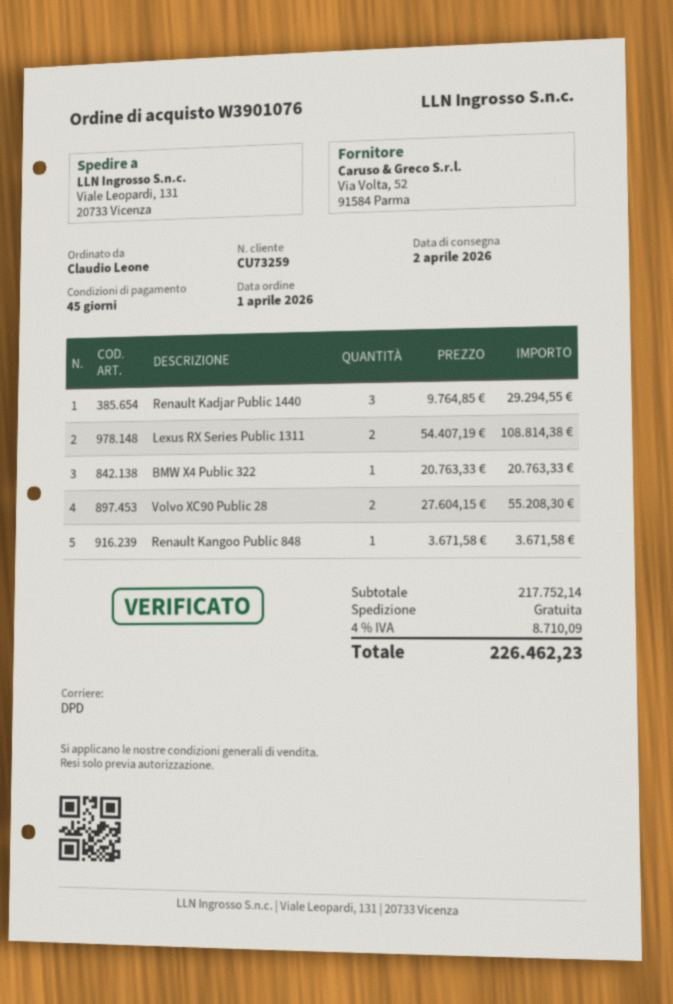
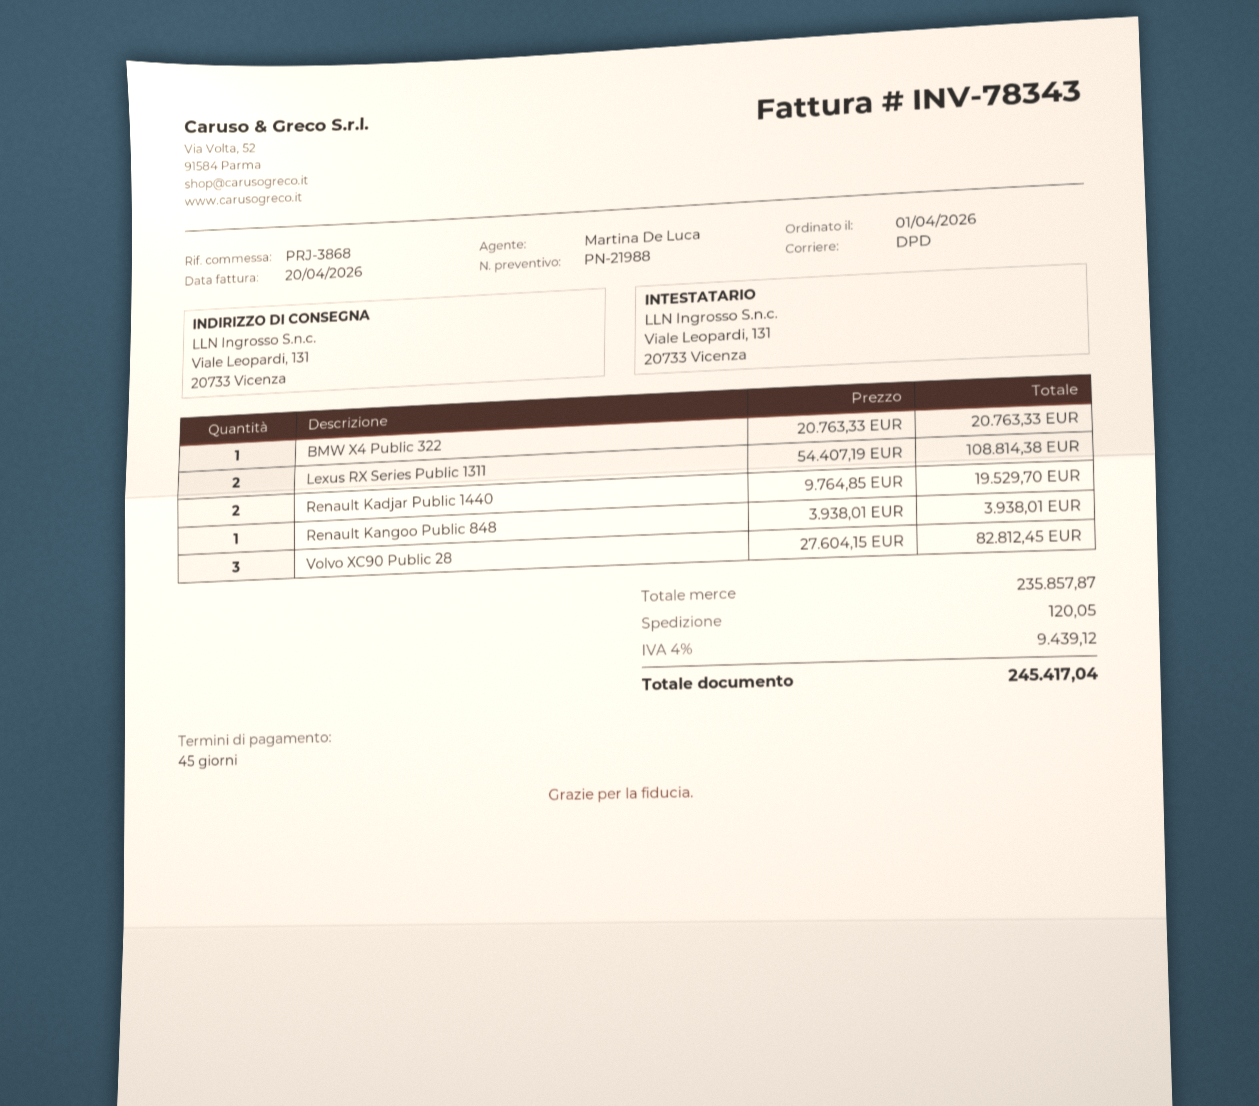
Renault Kadjar Public 1440: 3 x 9764.85 = 29294.55 -> 2 x 9764.85 = 19529.70
Volvo XC90 Public 28: 2 x 27604.15 = 55208.30 -> 3 x 27604.15 = 82812.45
Renault Kangoo Public 848: 1 x 3671.58 = 3671.58 -> 1 x 3938.01 = 3938.01
subtotal: 217752.14 -> 235857.87
shipping: 0.00 -> 120.05
tax: 4% = 8710.09 -> 4% = 9439.12
total: 226462.23 -> 245417.04

